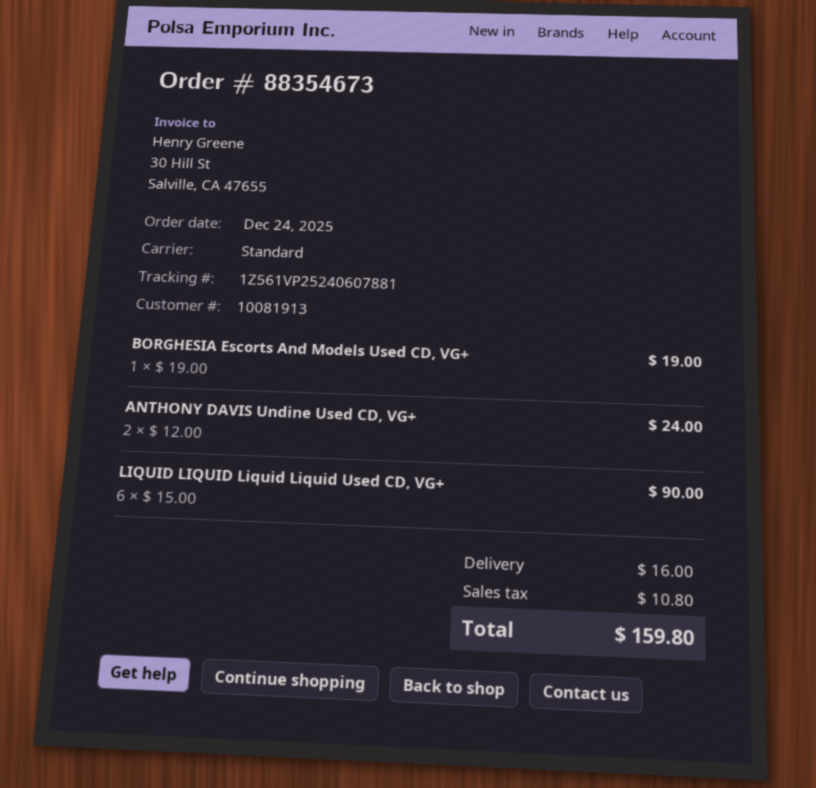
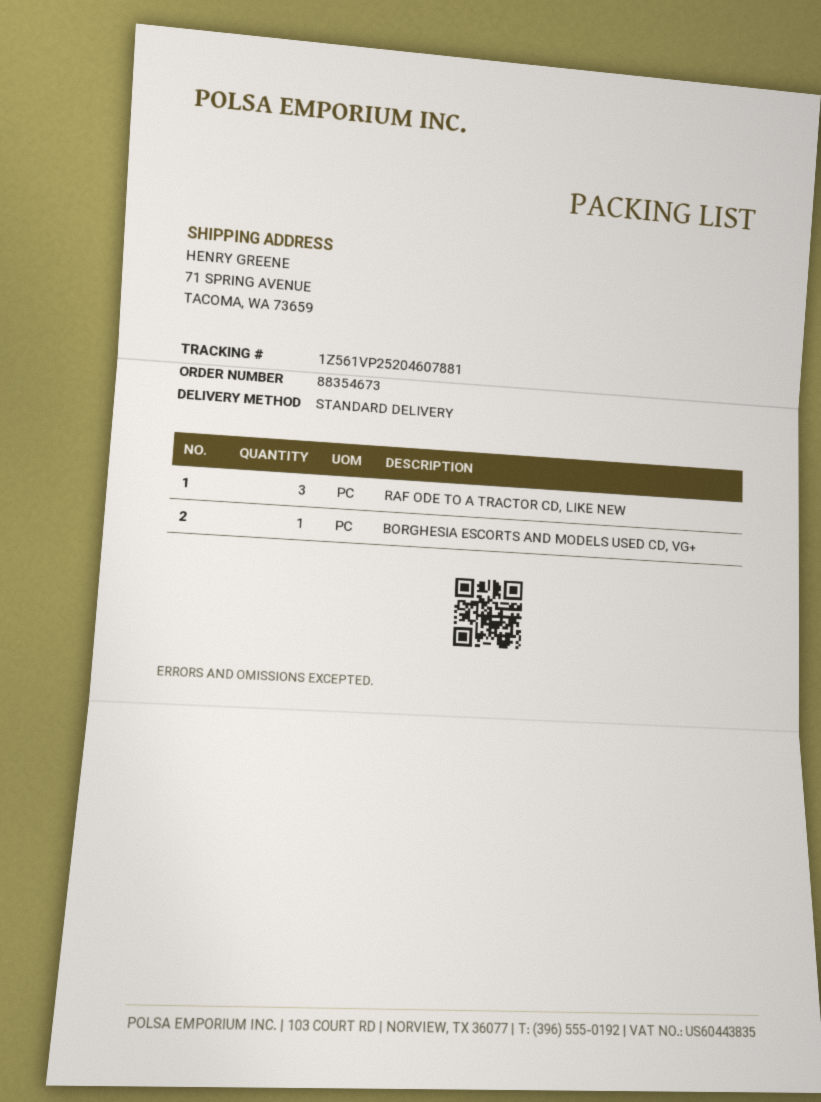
tracking number: 1Z561VP25240607881 -> 1Z561VP25204607881
ANTHONY DAVIS Undine Used CD, VG+: 2 -> none
LIQUID LIQUID Liquid Liquid Used CD, VG+: 6 -> none
RAF ODE TO A TRACTOR CD, LIKE NEW: none -> 3

